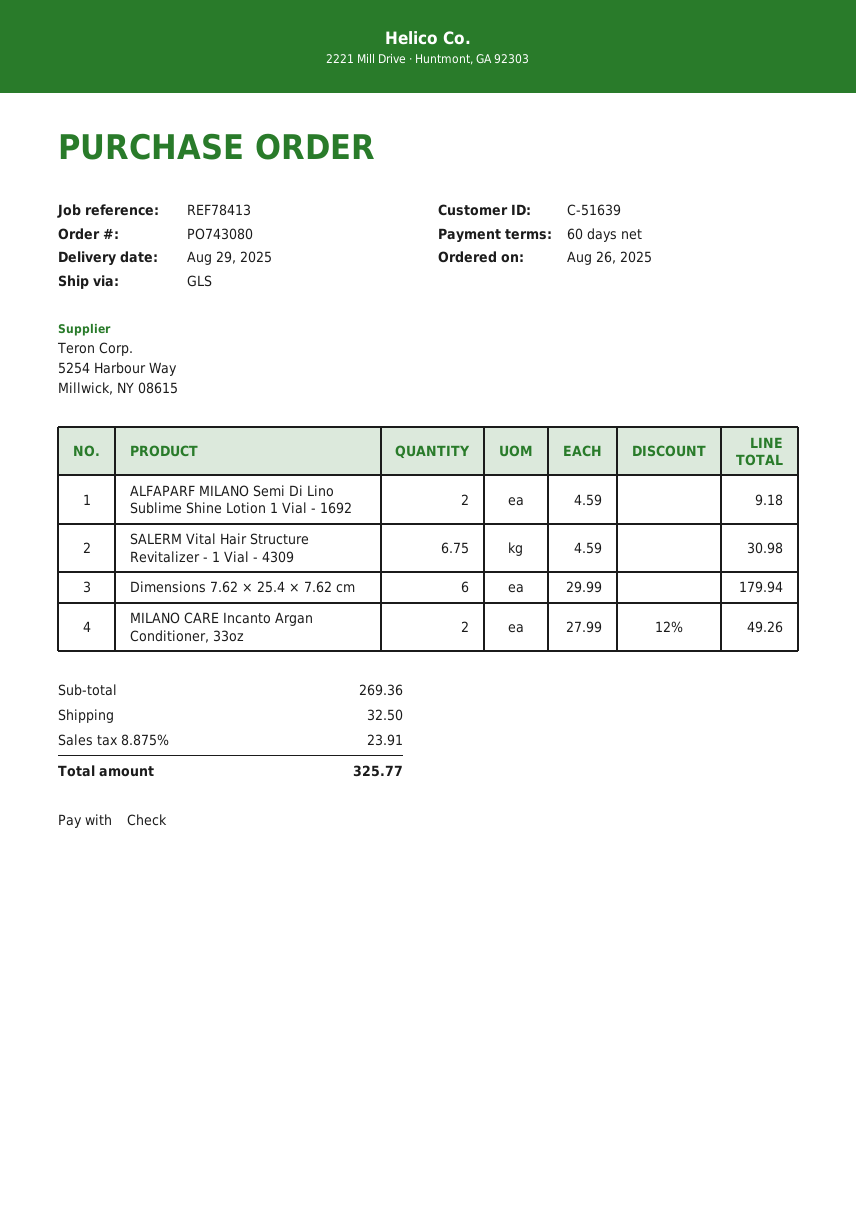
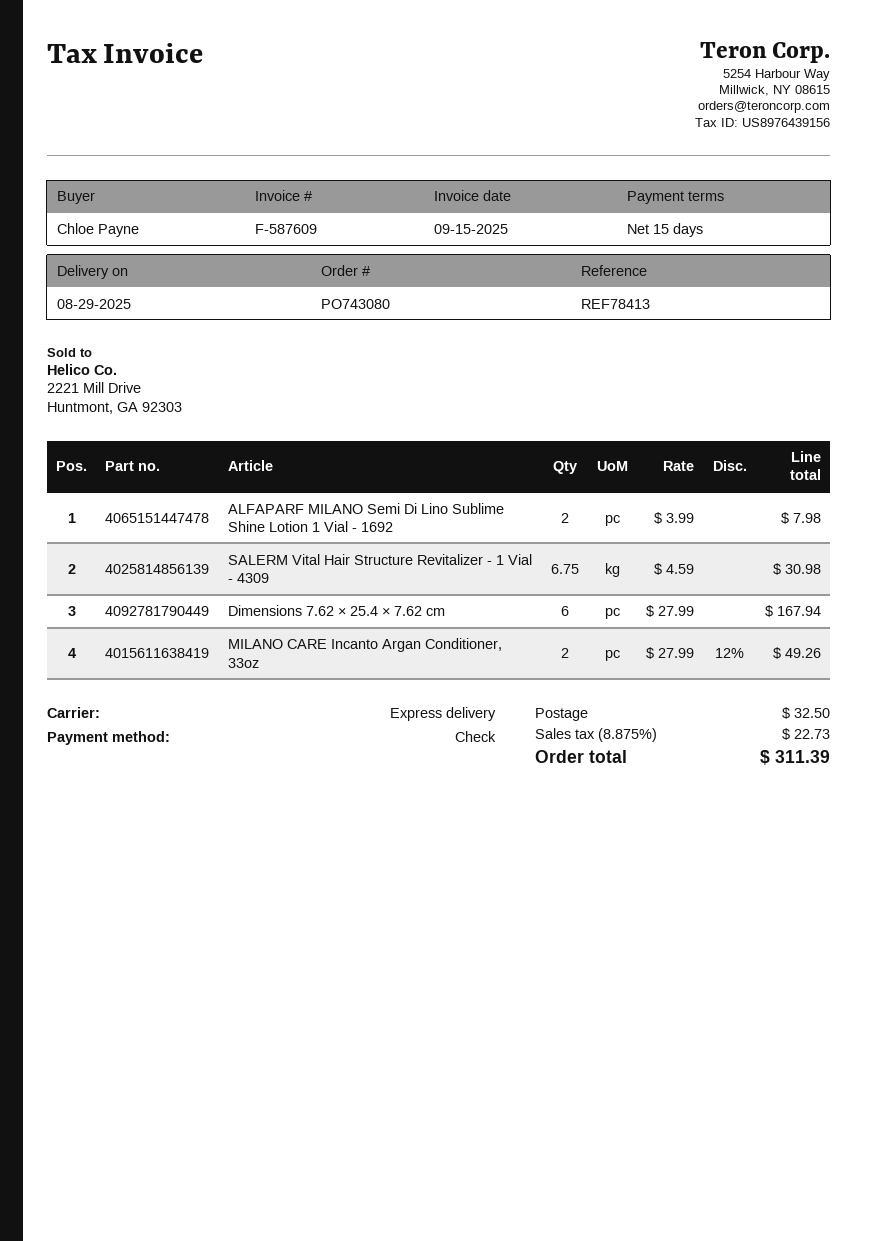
payment terms: 60 days -> 15 days
shipping method: GLS -> express
ALFAPARF MILANO Semi Di Lino Sublime Shine Lotion 1 Vial - 1692: 2 x 4.59 = 9.18 -> 2 x 3.99 = 7.98
Dimensions 7.62 × 25.4 × 7.62 cm: 6 x 29.99 = 179.94 -> 6 x 27.99 = 167.94
tax: 8.875% = 23.91 -> 8.875% = 22.73
total: 325.77 -> 311.39

